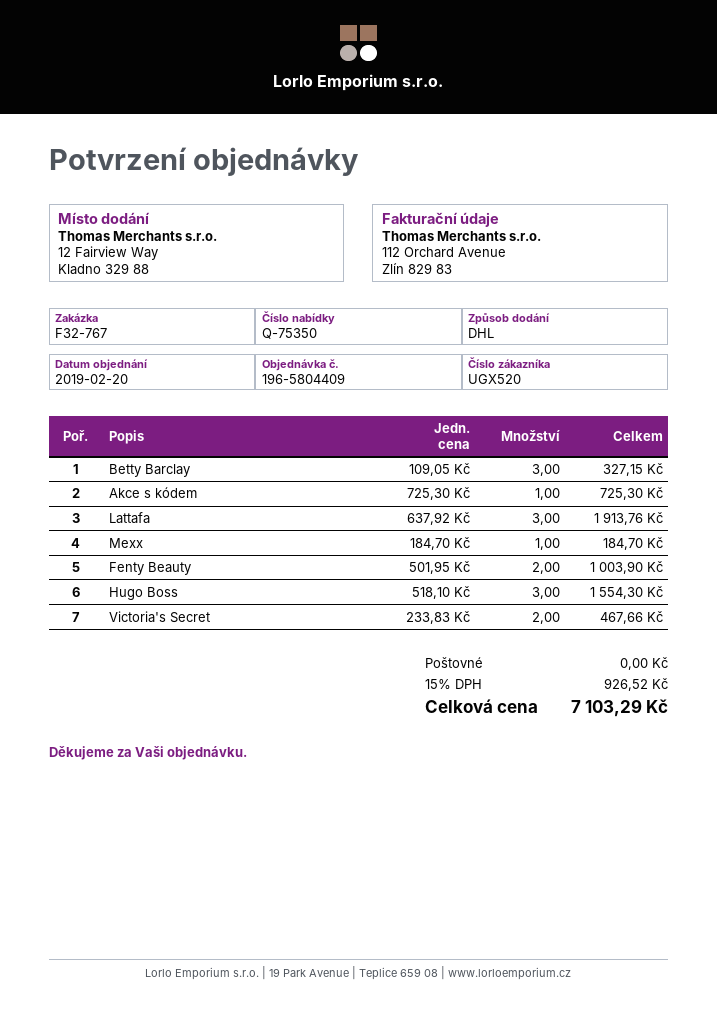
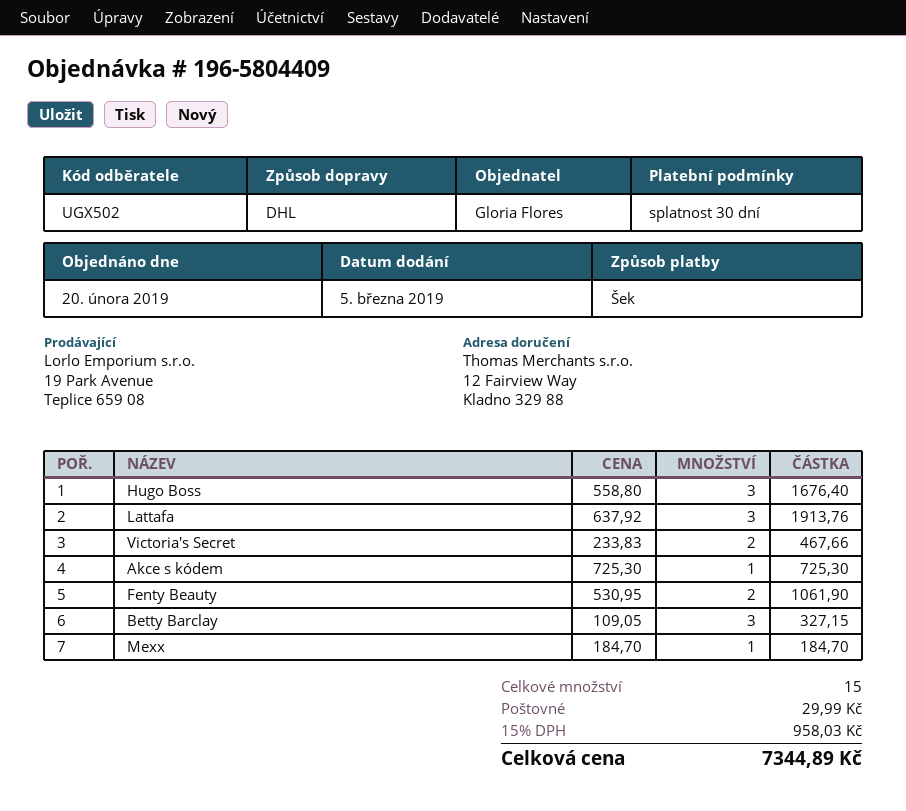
customer number: UGX520 -> UGX502
Fenty Beauty: 2 x 501.95 = 1003.90 -> 2 x 530.95 = 1061.90
Hugo Boss: 3 x 518.10 = 1554.30 -> 3 x 558.80 = 1676.40
shipping: 0.00 -> 29.99
tax: 15% = 926.52 -> 15% = 958.03
total: 7103.29 -> 7344.89

